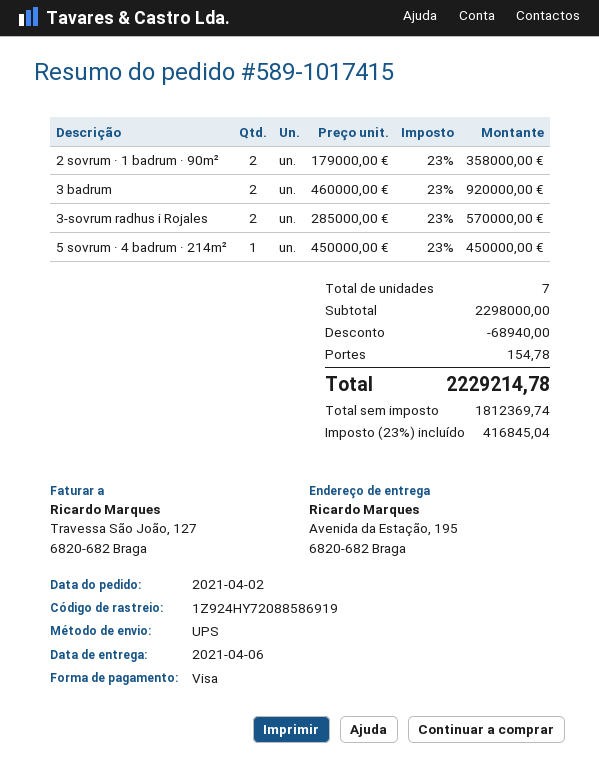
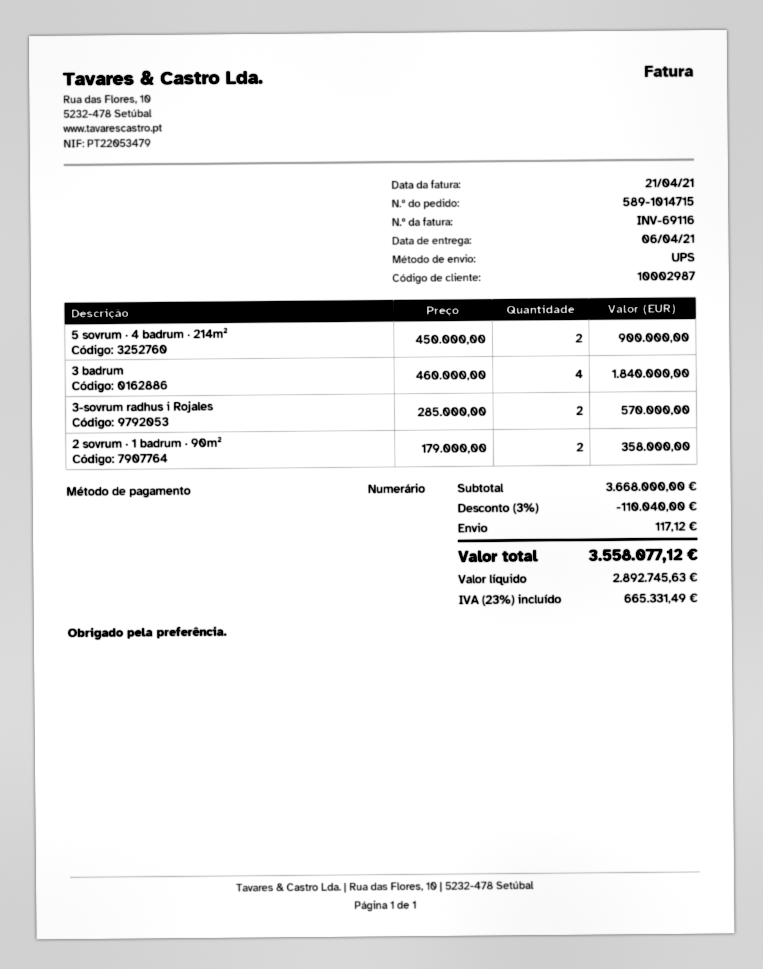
order number: 589-1017415 -> 589-1014715
payment method: Visa -> cash
3 badrum: 2 x 460000.00 = 920000.00 -> 4 x 460000.00 = 1840000.00
5 sovrum · 4 badrum · 214m²: 1 x 450000.00 = 450000.00 -> 2 x 450000.00 = 900000.00
subtotal: 2298000.00 -> 3668000.00
discount: 68940.00 -> 110040.00
shipping: 154.78 -> 117.12
net: 1812369.74 -> 2892745.63
tax: 23% = 416845.04 -> 23% = 665331.49
total: 2229214.78 -> 3558077.12

